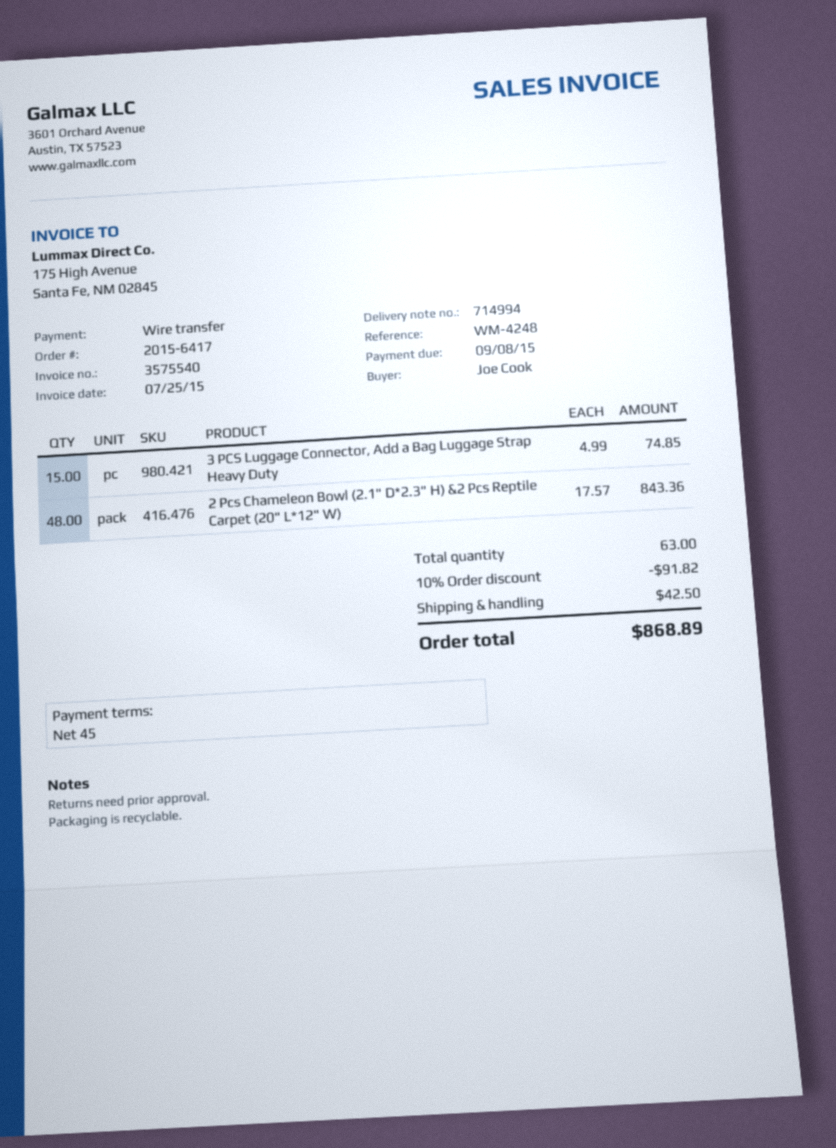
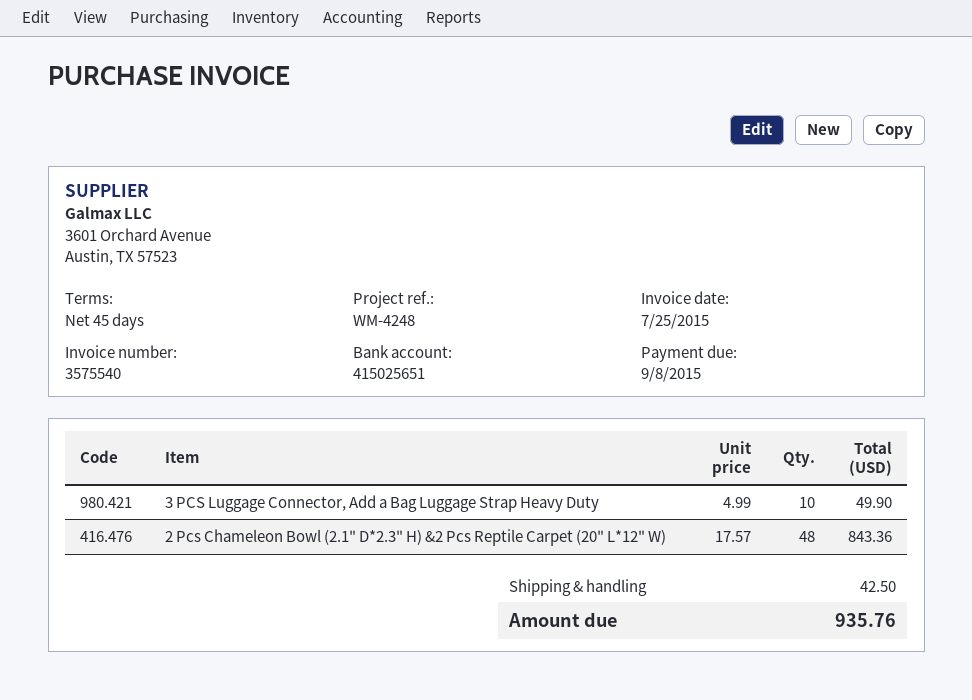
3 PCS Luggage Connector, Add a Bag Luggage Strap Heavy Duty: 15 x 4.99 = 74.85 -> 10 x 4.99 = 49.90
discount: 10% = 91.82 -> none
total: 868.89 -> 935.76

